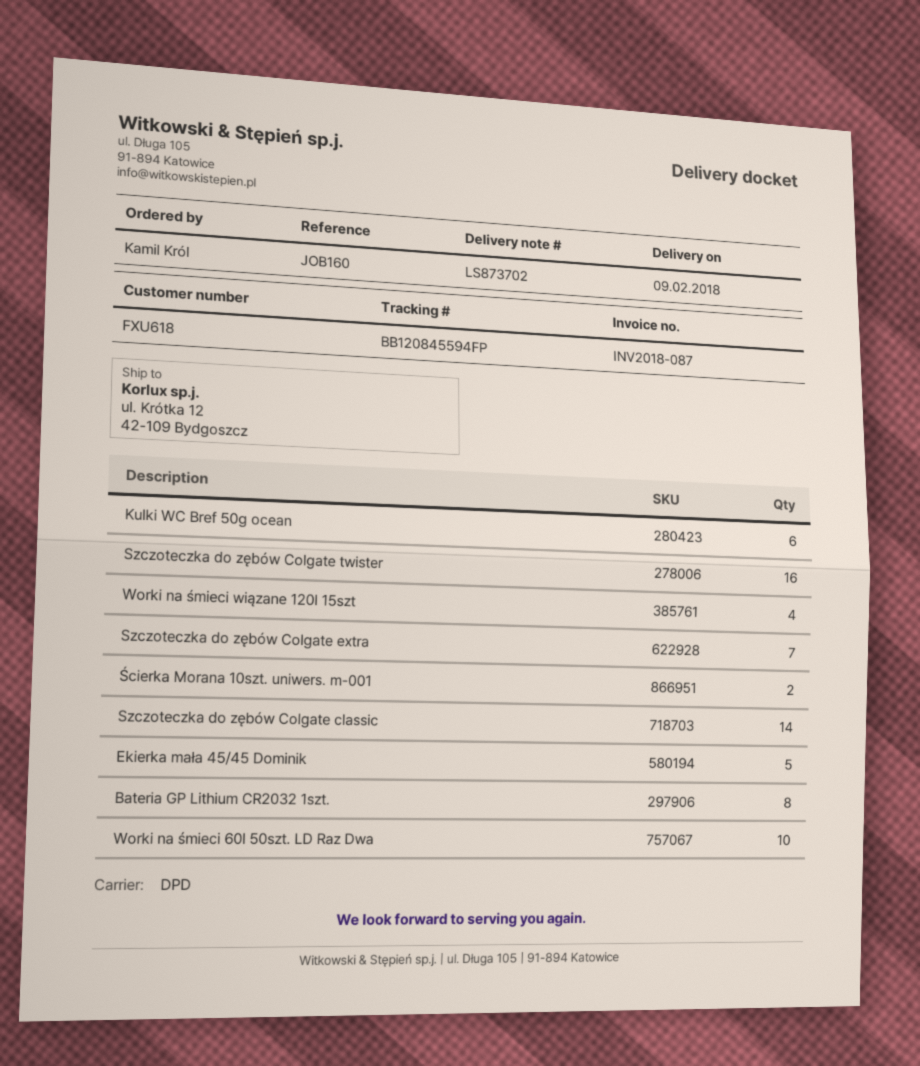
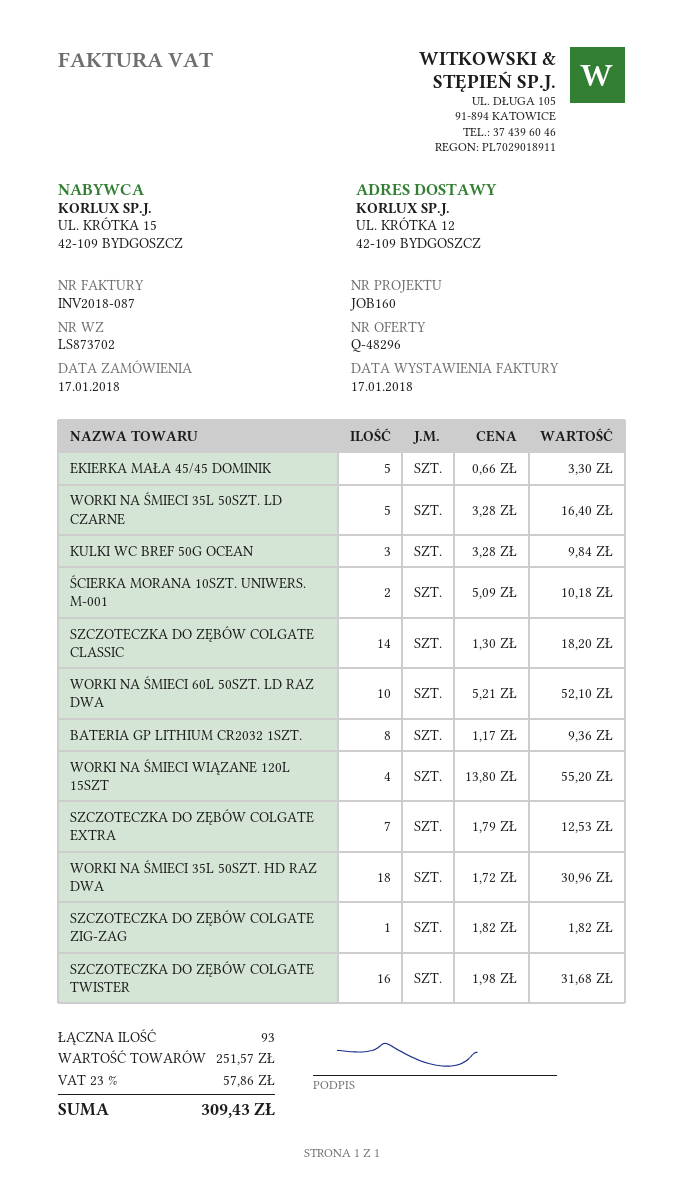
Kulki WC Bref 50g ocean: 6 -> 3
WORKI NA ŚMIECI 35L 50SZT. LD CZARNE: none -> 5
WORKI NA ŚMIECI 35L 50SZT. HD RAZ DWA: none -> 18
SZCZOTECZKA DO ZĘBÓW COLGATE ZIG-ZAG: none -> 1

